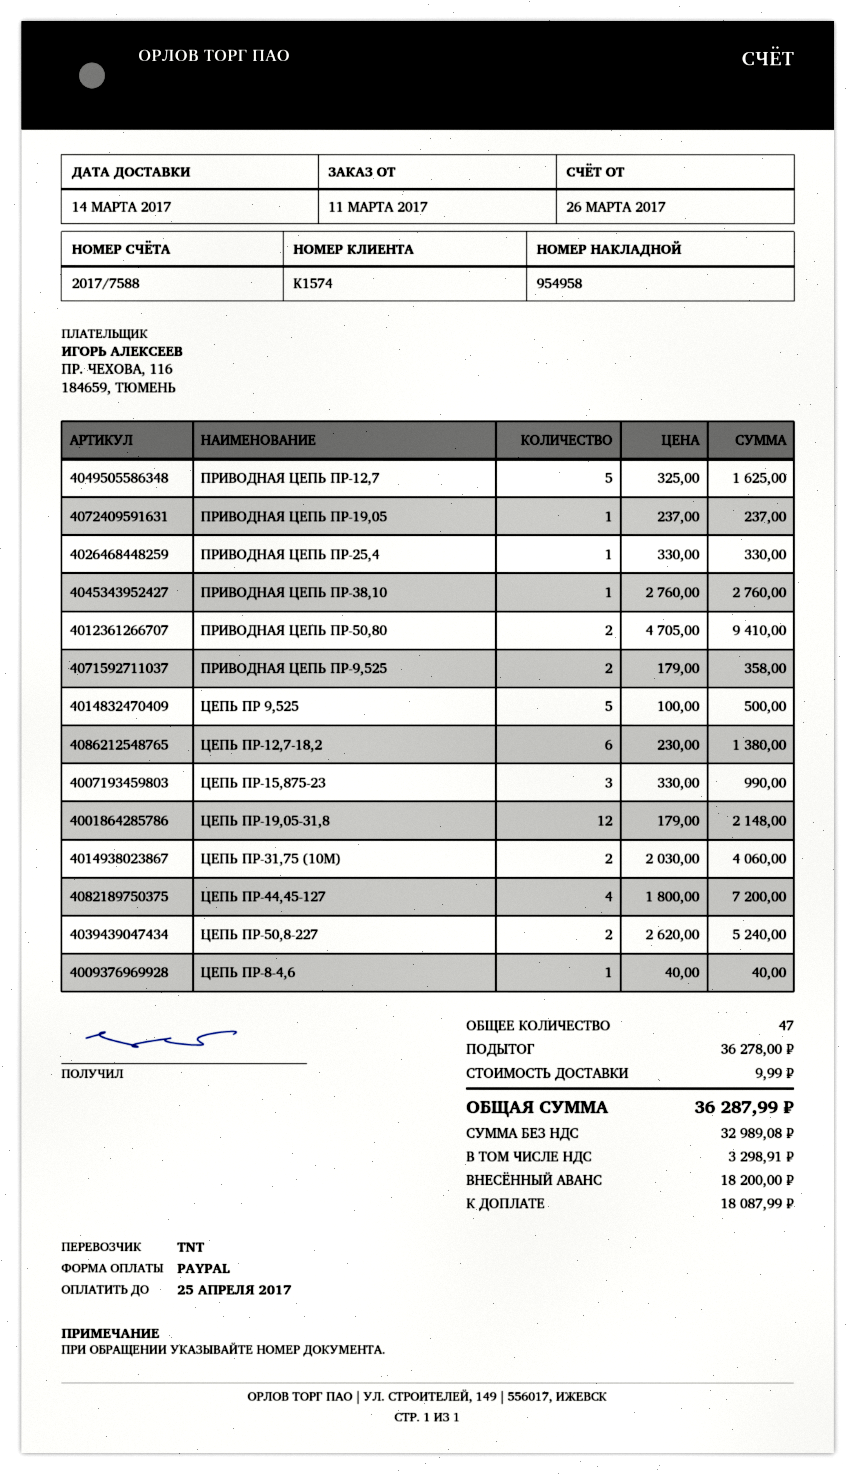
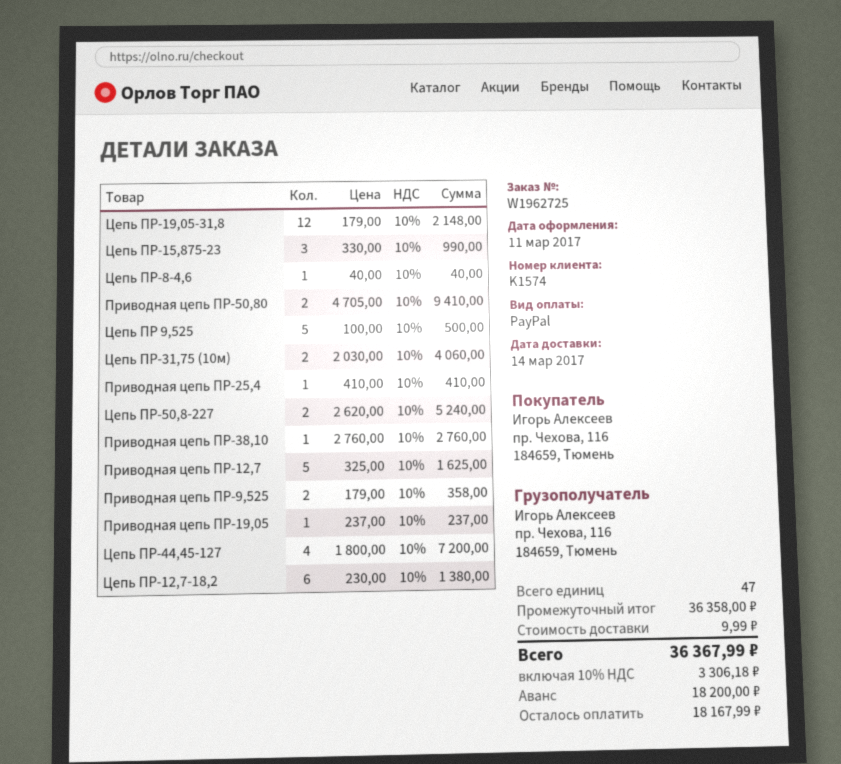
ПРИВОДНАЯ ЦЕПЬ ПР-25,4: 1 x 330.00 = 330.00 -> 1 x 410.00 = 410.00
subtotal: 36278.00 -> 36358.00
tax: 3298.91 -> 3306.18
total: 36287.99 -> 36367.99
balance: 18087.99 -> 18167.99

